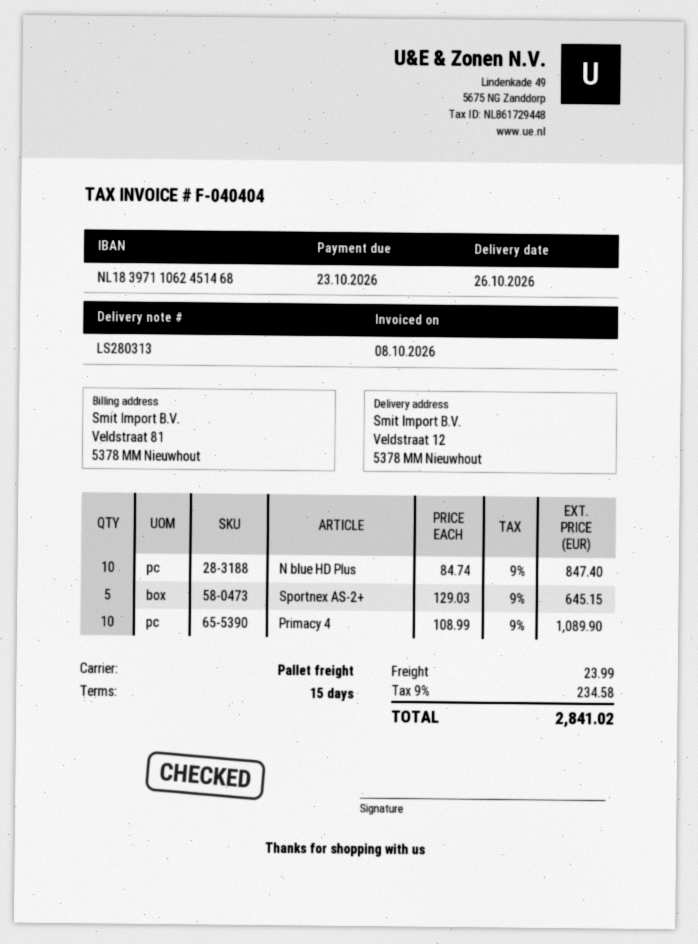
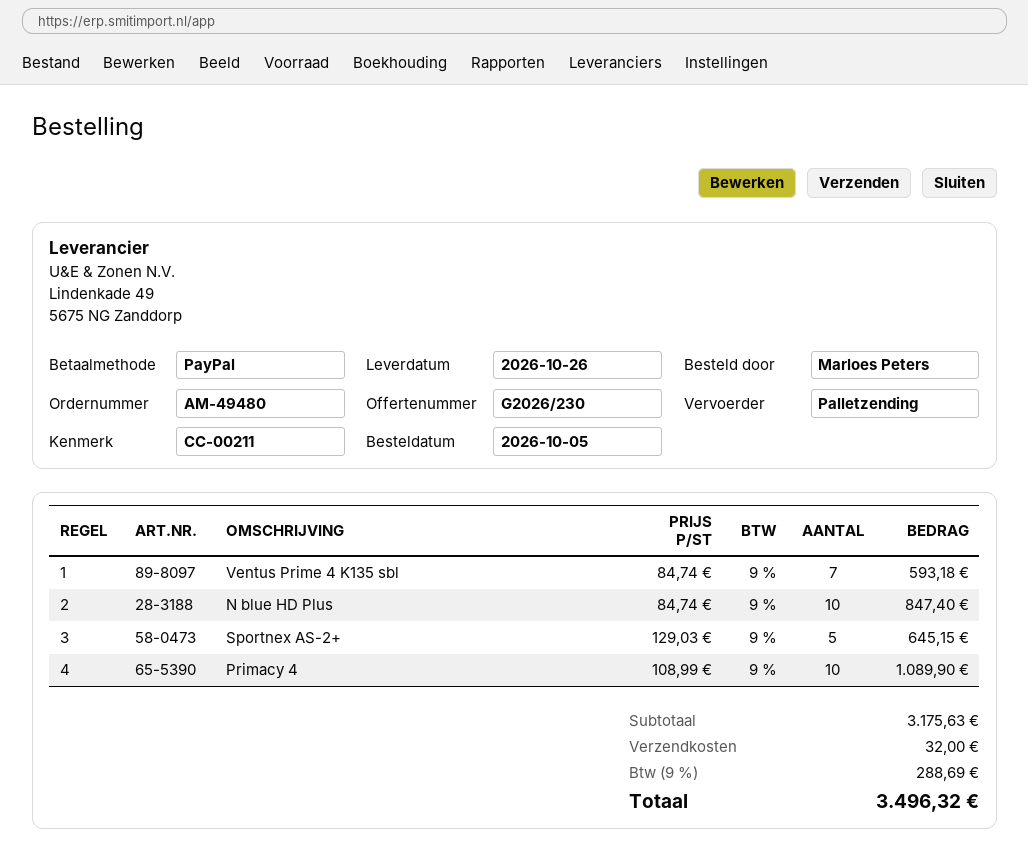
Ventus Prime 4 K135 sbl: none -> 7 x 84.74 = 593.18
shipping: 23.99 -> 32.00
tax: 9% = 234.58 -> 9% = 288.69
total: 2841.02 -> 3496.32

